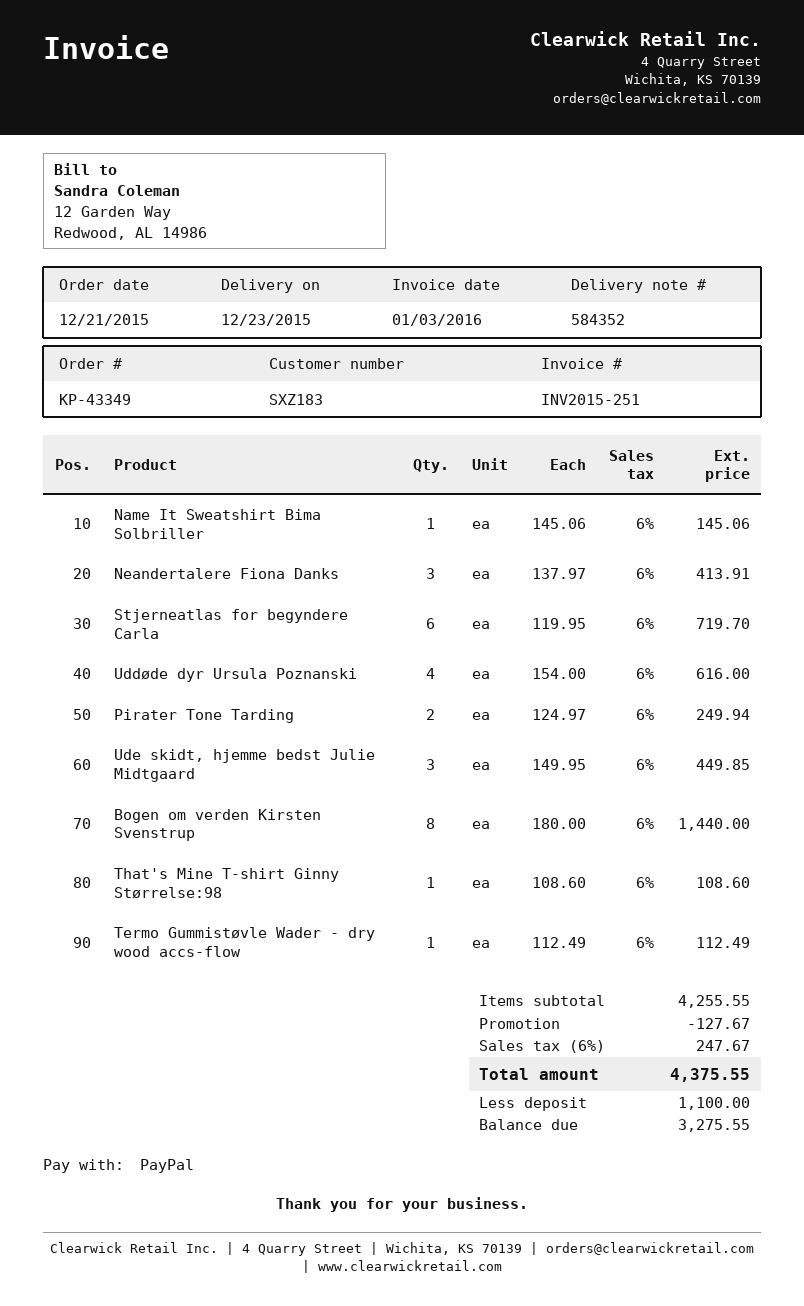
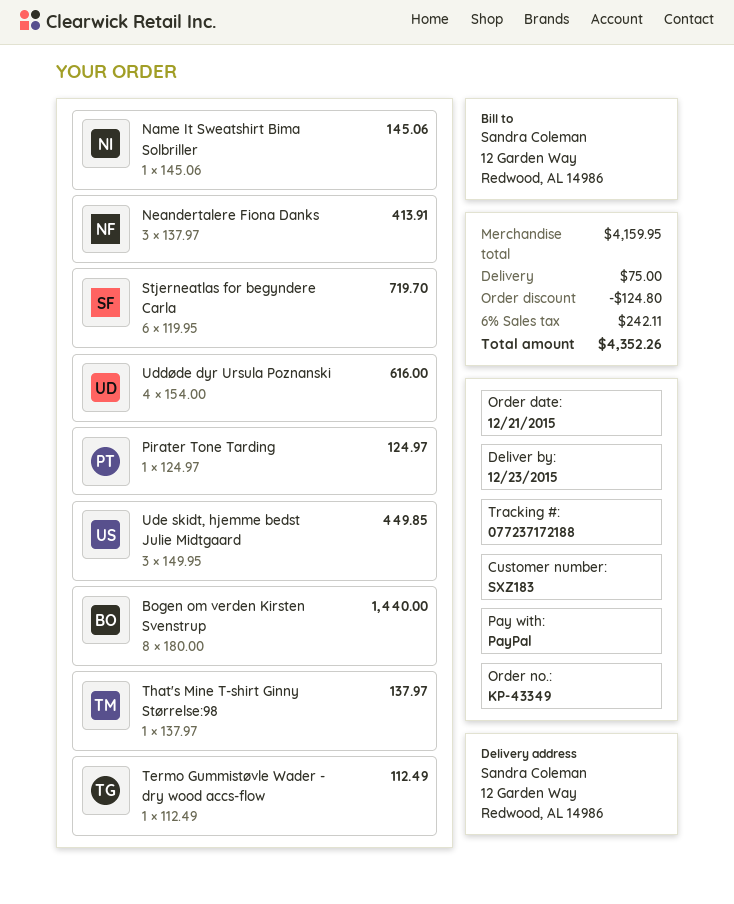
Pirater Tone Tarding: 2 x 124.97 = 249.94 -> 1 x 124.97 = 124.97
That's Mine T-shirt Ginny Størrelse:98: 1 x 108.60 = 108.60 -> 1 x 137.97 = 137.97
subtotal: 4255.55 -> 4159.95
discount: 127.67 -> 124.80
shipping: none -> 75.00
tax: 6% = 247.67 -> 6% = 242.11
total: 4375.55 -> 4352.26

